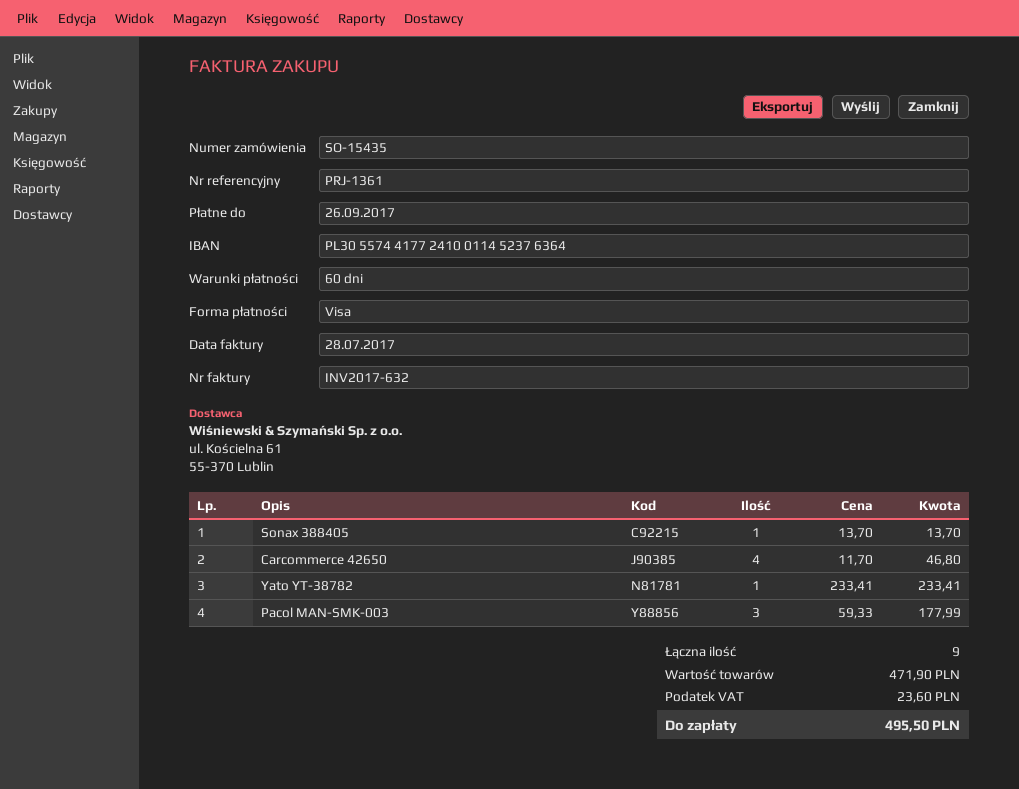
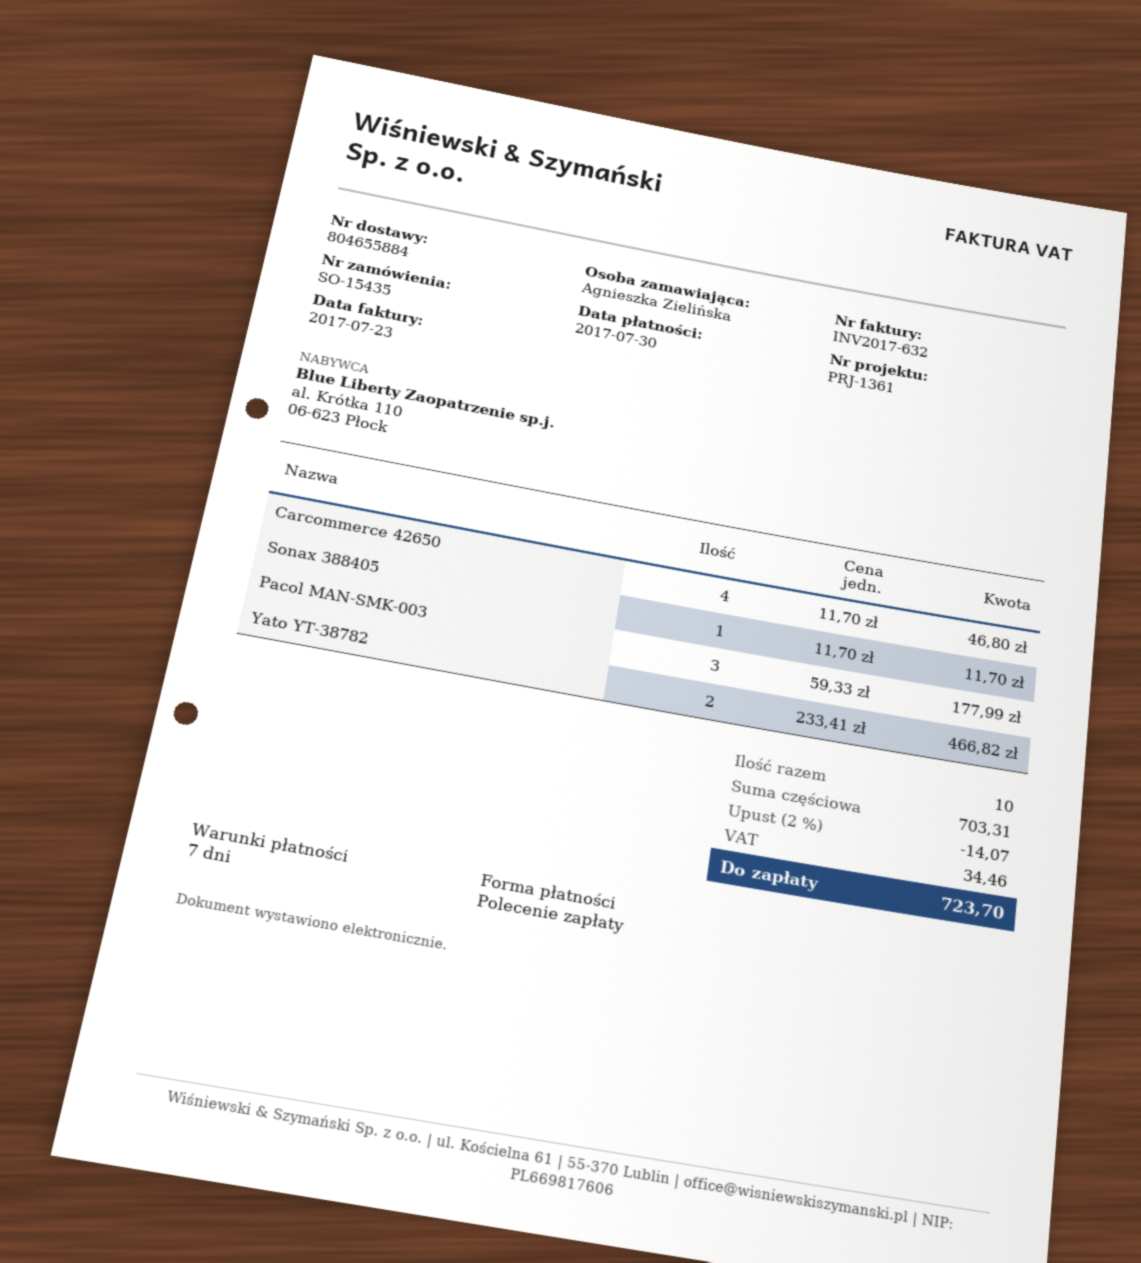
invoice date: 2017-07-28 -> 2017-07-23
payment terms: 60 days -> 7 days
due date: 2017-09-26 -> 2017-07-30
payment method: Visa -> direct debit
Sonax 388405: 1 x 13.70 = 13.70 -> 1 x 11.70 = 11.70
Yato YT-38782: 1 x 233.41 = 233.41 -> 2 x 233.41 = 466.82
total quantity: 9 -> 10
subtotal: 471.90 -> 703.31
discount: none -> 2% = 14.07
tax: 23.60 -> 34.46
total: 495.50 -> 723.70

